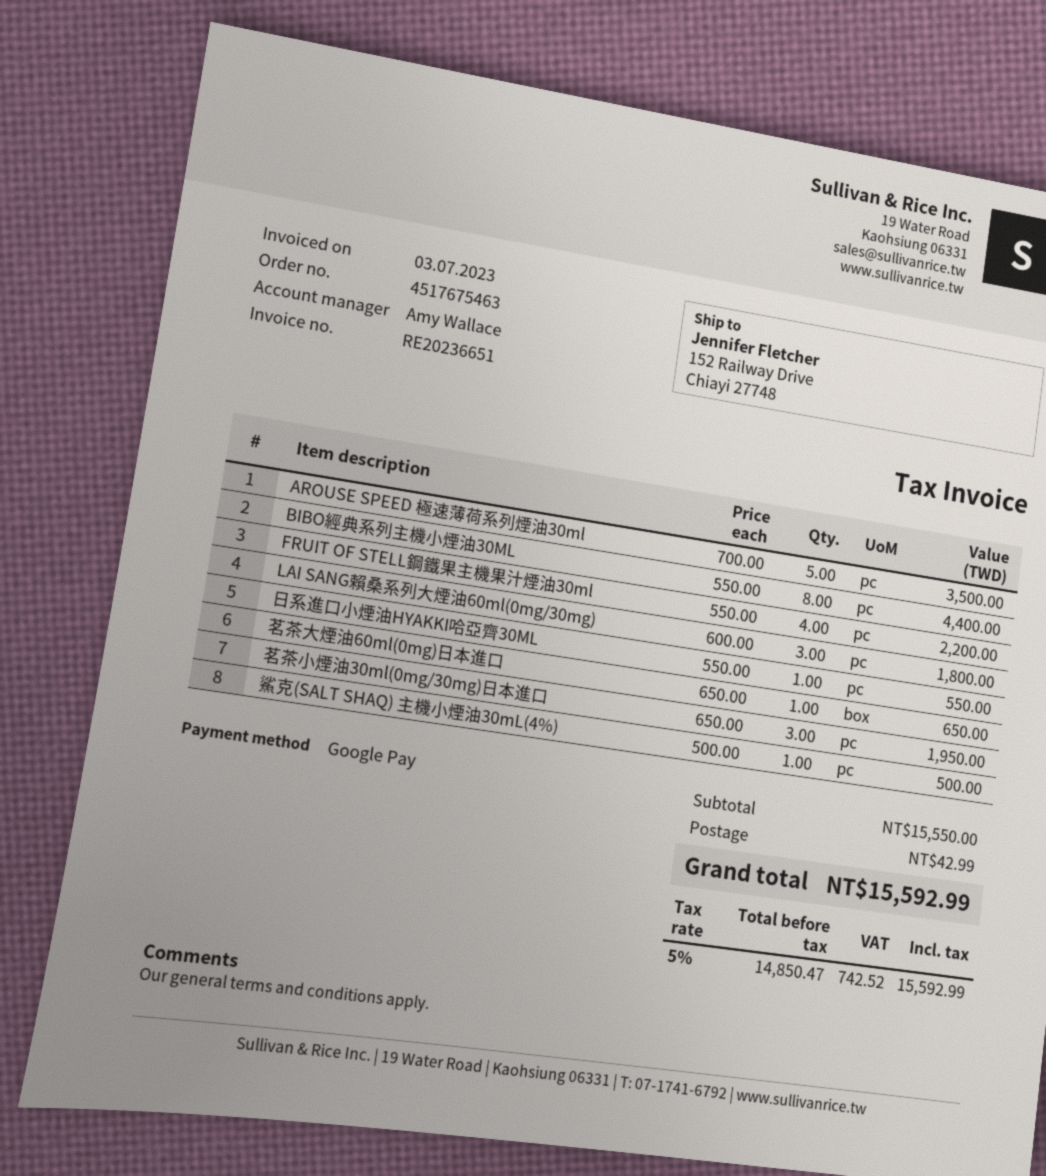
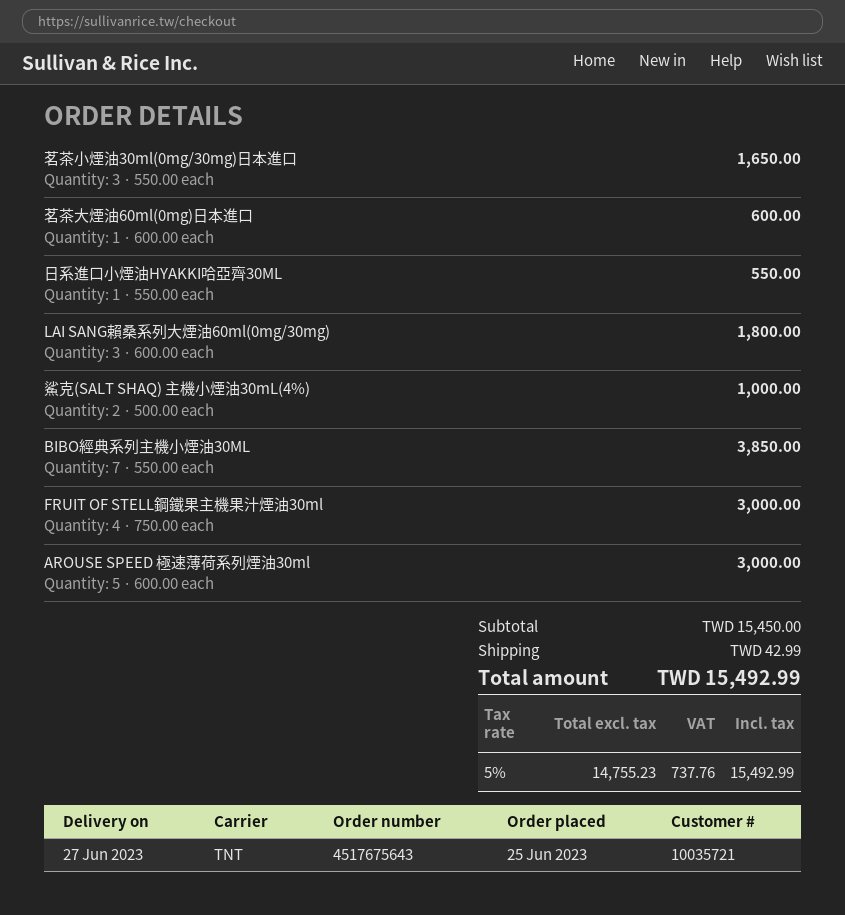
order number: 4517675463 -> 4517675643
AROUSE SPEED 極速薄荷系列煙油30ml: 5 x 700.00 = 3500.00 -> 5 x 600.00 = 3000.00
BIBO經典系列主機小煙油30ML: 8 x 550.00 = 4400.00 -> 7 x 550.00 = 3850.00
FRUIT OF STELL鋼鐵果主機果汁煙油30ml: 4 x 550.00 = 2200.00 -> 4 x 750.00 = 3000.00
茗茶大煙油60ml(0mg)日本進口: 1 x 650.00 = 650.00 -> 1 x 600.00 = 600.00
茗茶小煙油30ml(0mg/30mg)日本進口: 3 x 650.00 = 1950.00 -> 3 x 550.00 = 1650.00
鯊克(SALT SHAQ) 主機小煙油30mL(4%): 1 x 500.00 = 500.00 -> 2 x 500.00 = 1000.00
subtotal: 15550.00 -> 15450.00
net: 14850.47 -> 14755.23
tax: 5% = 742.52 -> 5% = 737.76
total: 15592.99 -> 15492.99

